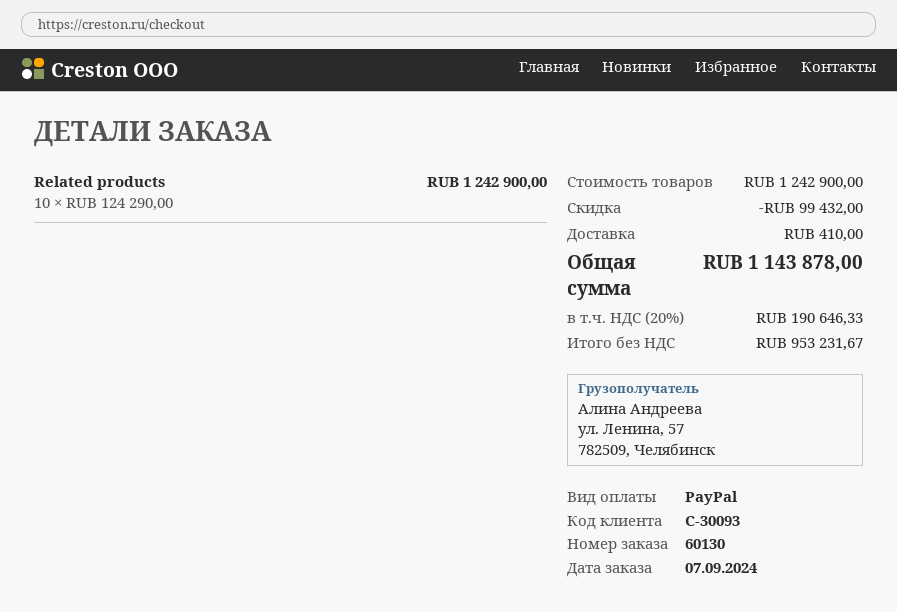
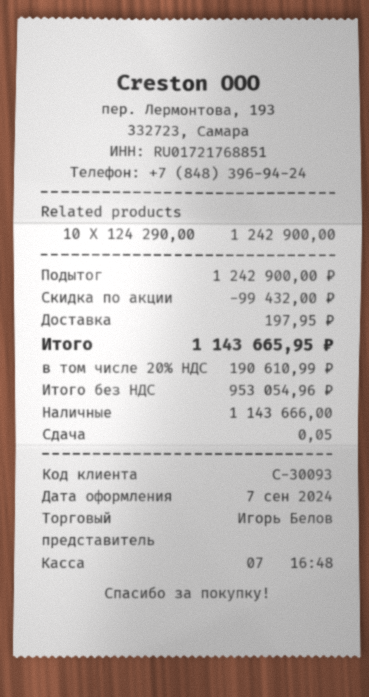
payment method: PayPal -> cash
shipping: 410.00 -> 197.95
net: 953231.67 -> 953054.96
tax: 20% = 190646.33 -> 20% = 190610.99
total: 1143878.00 -> 1143665.95

